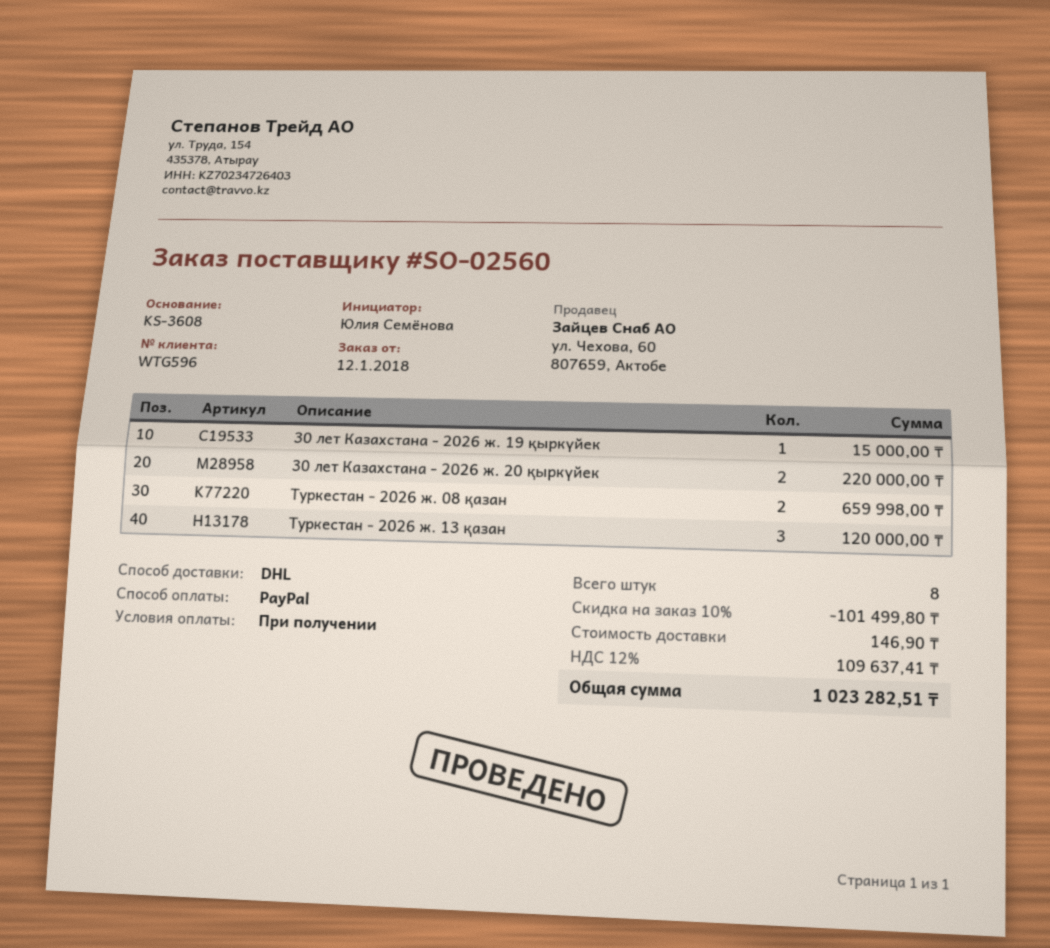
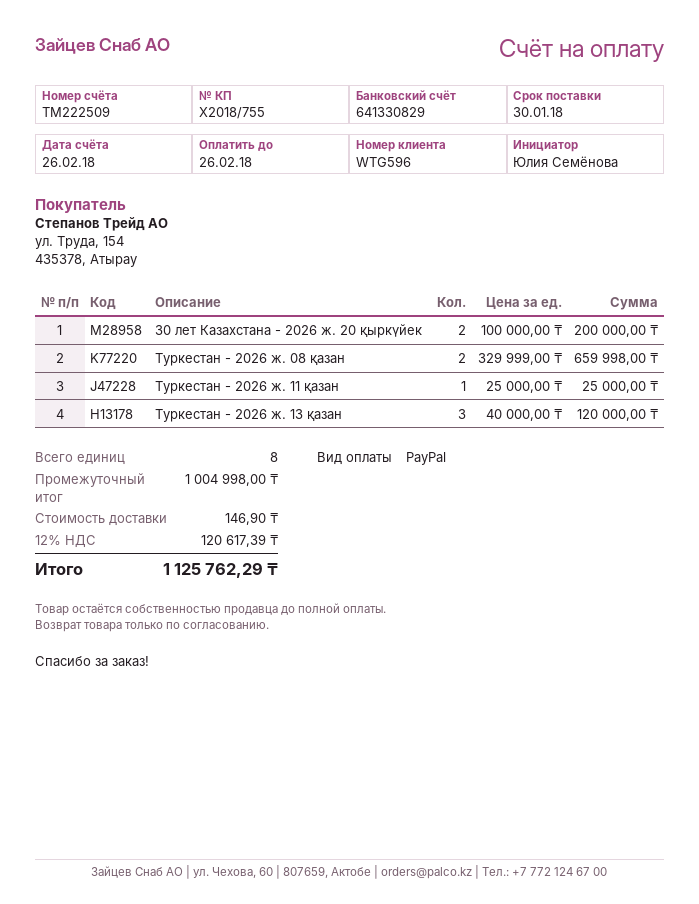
30 лет Казахстана - 2026 ж. 19 қыркүйек: 1 for 15000.00 -> none
30 лет Казахстана - 2026 ж. 20 қыркүйек: 2 for 220000.00 -> 2 for 200000.00
Туркестан - 2026 ж. 11 қазан: none -> 1 for 25000.00
discount: 10% = 101499.80 -> none
tax: 12% = 109637.41 -> 12% = 120617.39
total: 1023282.51 -> 1125762.29

